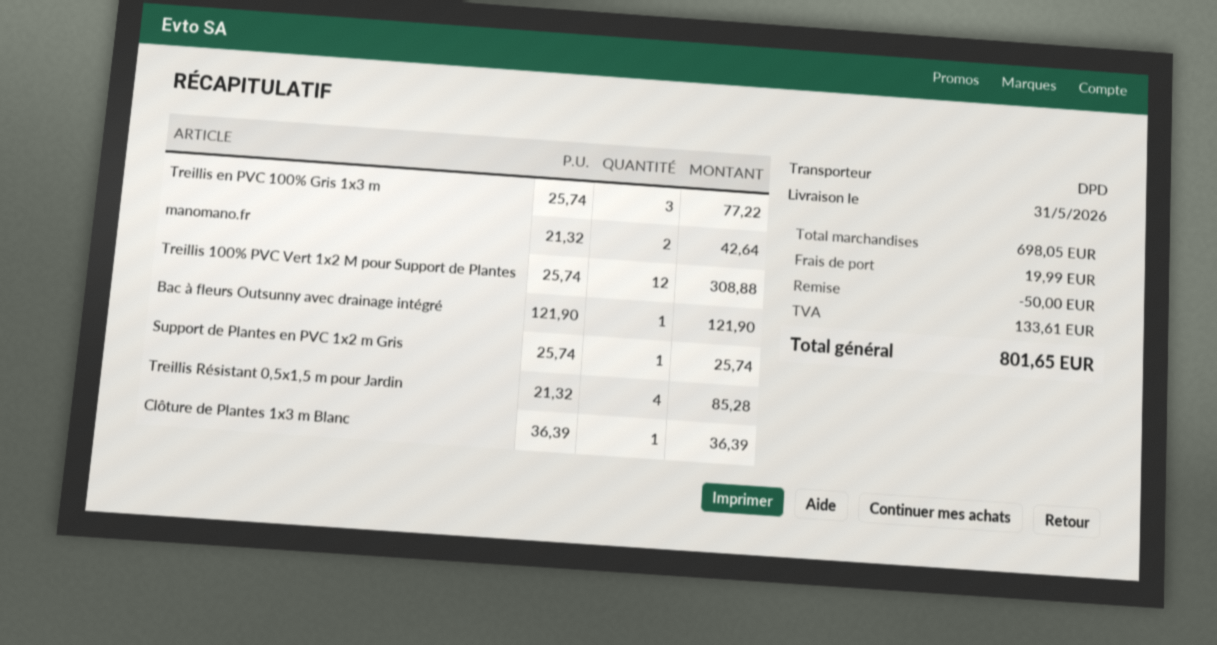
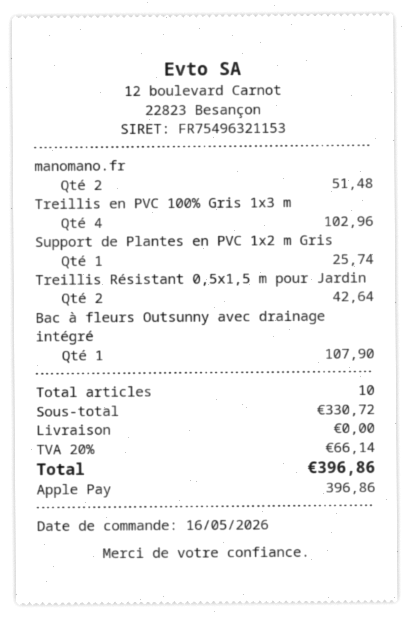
Treillis en PVC 100% Gris 1x3 m: 3 for 77.22 -> 4 for 102.96
manomano.fr: 2 for 42.64 -> 2 for 51.48
Treillis 100% PVC Vert 1x2 M pour Support de Plantes: 12 for 308.88 -> none
Bac à fleurs Outsunny avec drainage intégré: 1 for 121.90 -> 1 for 107.90
Treillis Résistant 0,5x1,5 m pour Jardin: 4 for 85.28 -> 2 for 42.64
Clôture de Plantes 1x3 m Blanc: 1 for 36.39 -> none
subtotal: 698.05 -> 330.72
discount: 50.00 -> none
shipping: 19.99 -> 0.00
tax: 133.61 -> 66.14
total: 801.65 -> 396.86

